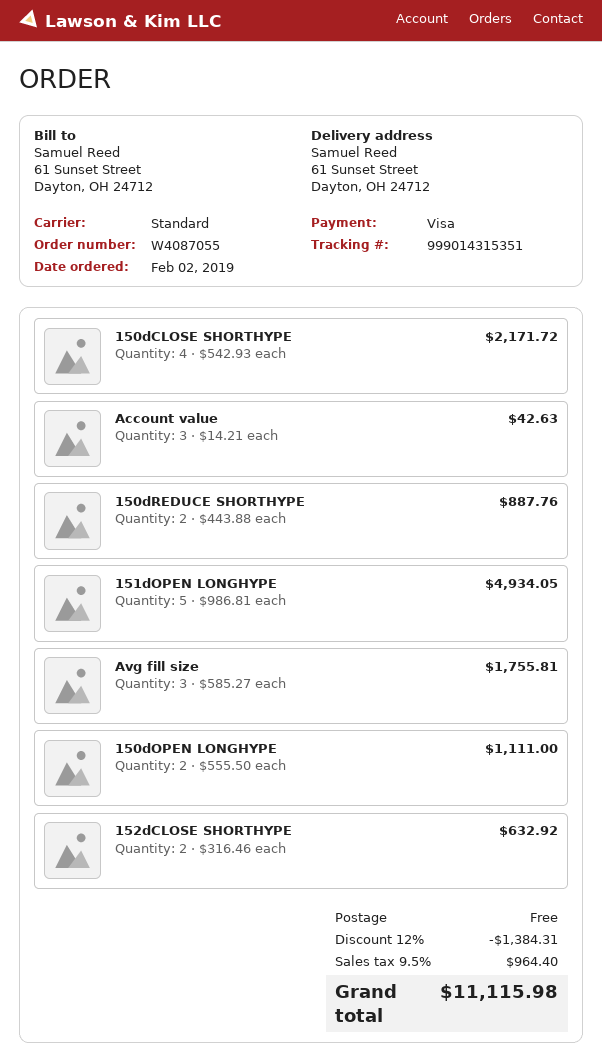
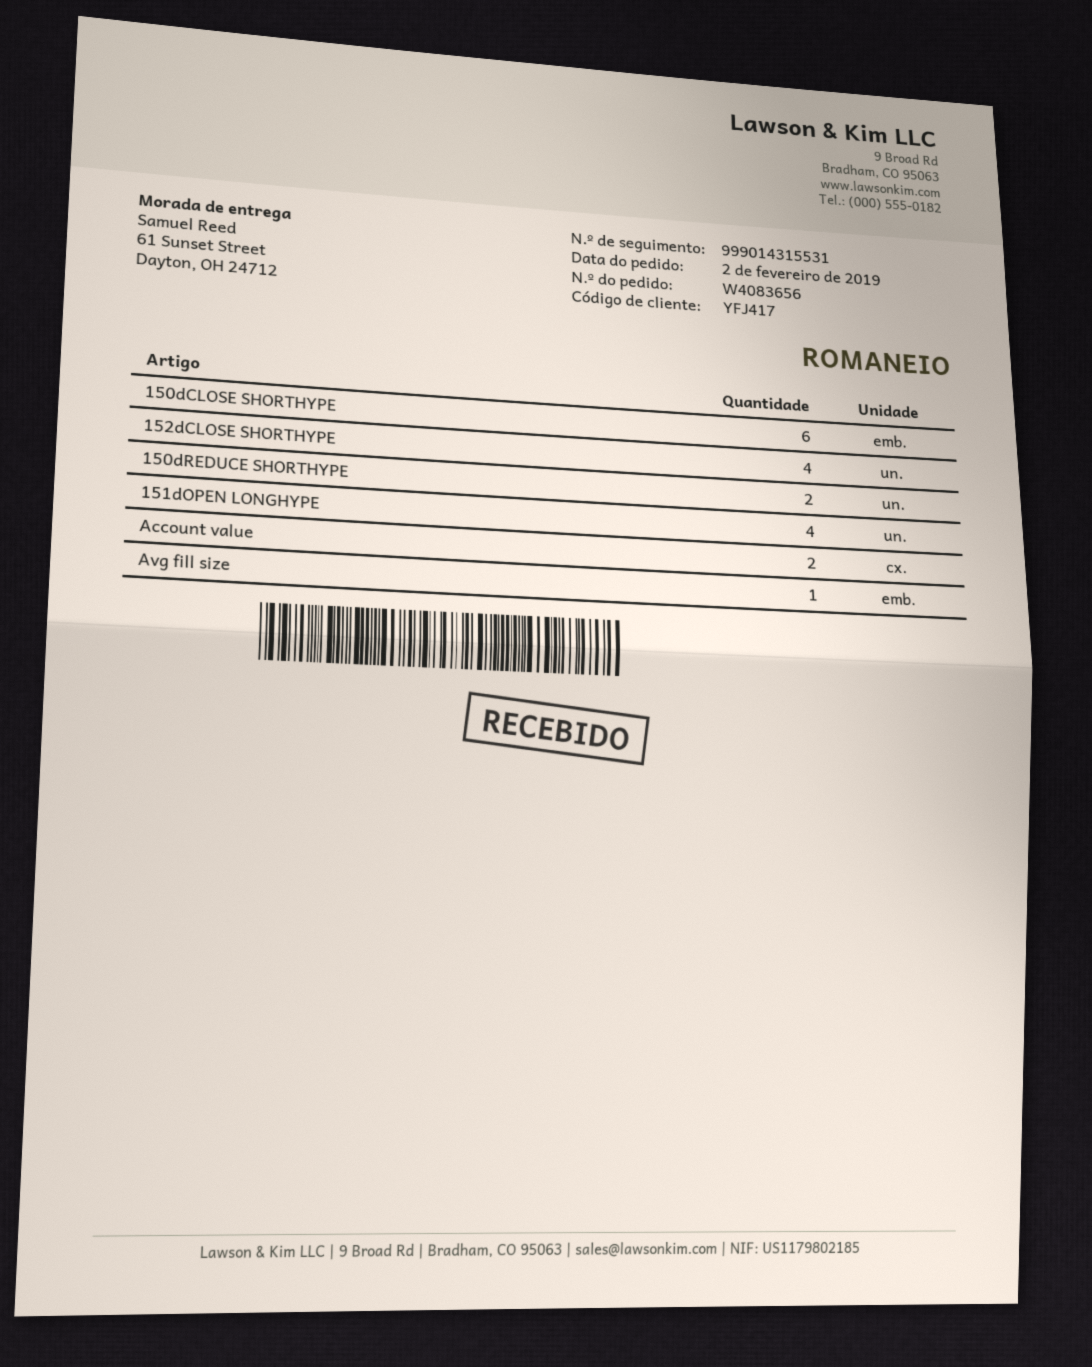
order number: W4087055 -> W4083656
tracking number: 999014315351 -> 999014315531
150dCLOSE SHORTHYPE: 4 -> 6
Account value: 3 -> 2
151dOPEN LONGHYPE: 5 -> 4
Avg fill size: 3 -> 1
150dOPEN LONGHYPE: 2 -> none
152dCLOSE SHORTHYPE: 2 -> 4

